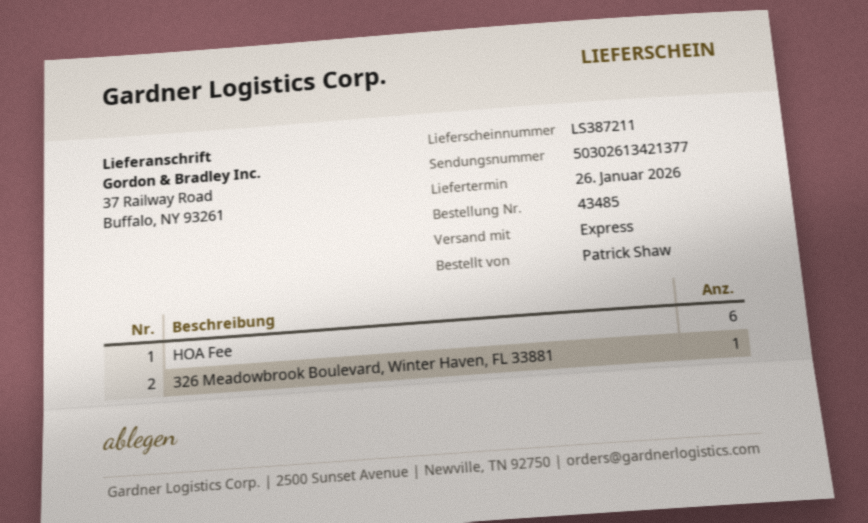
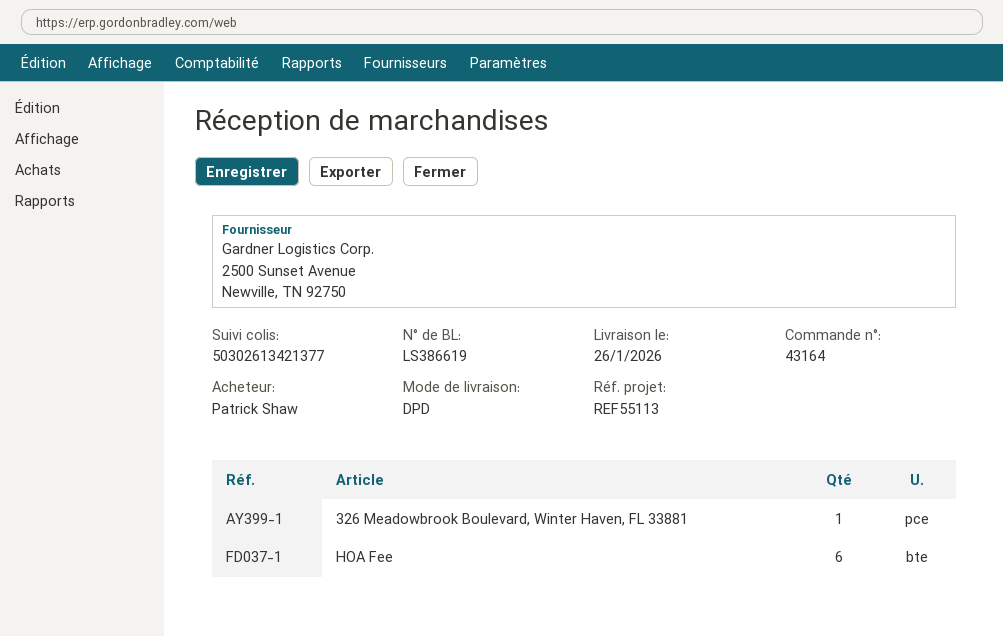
order number: 43485 -> 43164
delivery note number: LS387211 -> LS386619
shipping method: express -> DPD

